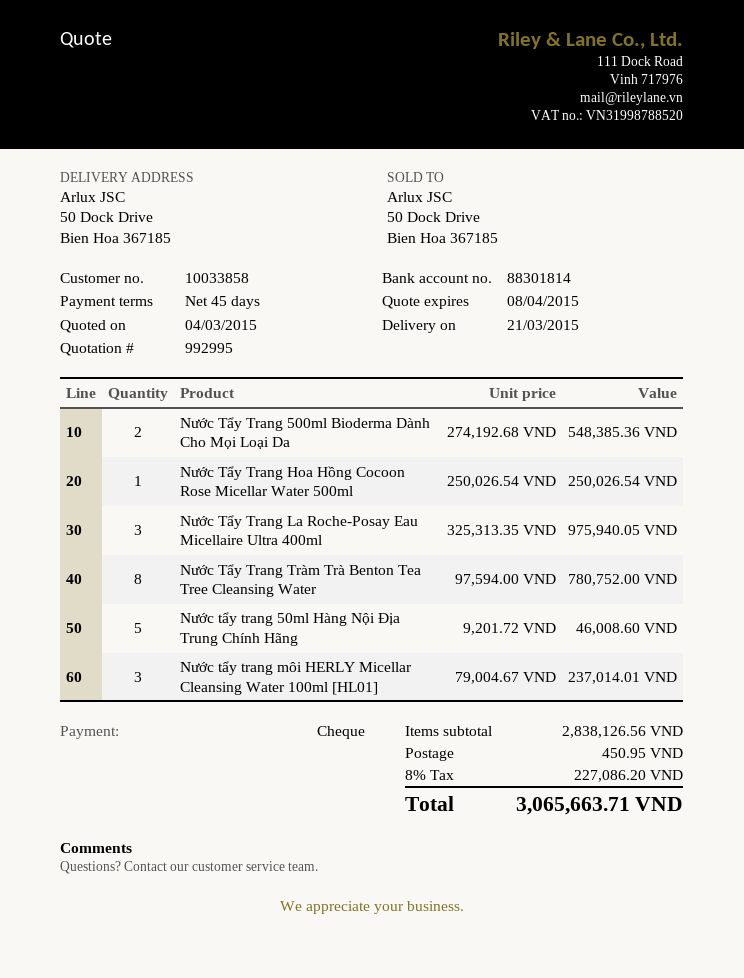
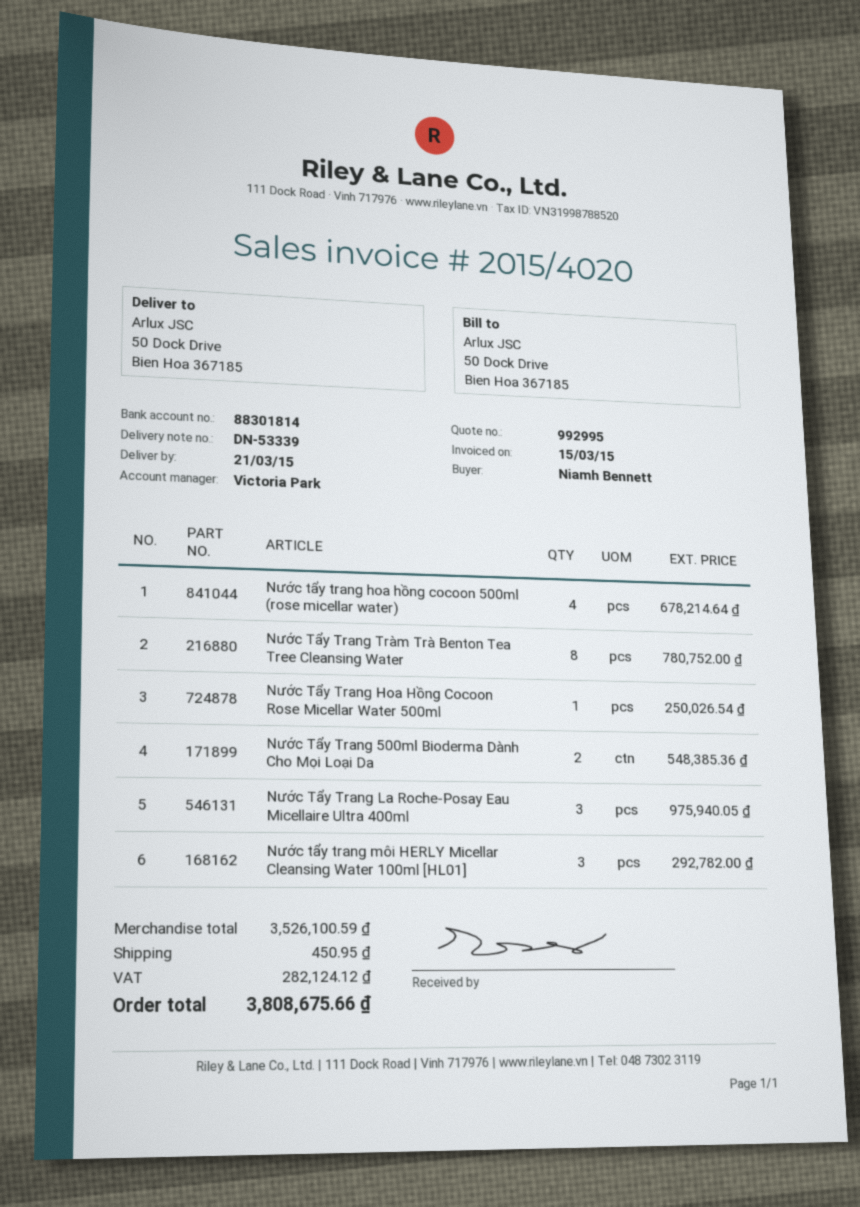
Nước tẩy trang 50ml Hàng Nội Địa Trung Chính Hãng: 5 for 46008.60 -> none
Nước tẩy trang môi HERLY Micellar Cleansing Water 100ml [HL01]: 3 for 237014.01 -> 3 for 292782.00
Nước tẩy trang hoa hồng cocoon 500ml (rose micellar water): none -> 4 for 678214.64
subtotal: 2838126.56 -> 3526100.59
tax: 227086.20 -> 282124.12
total: 3065663.71 -> 3808675.66

